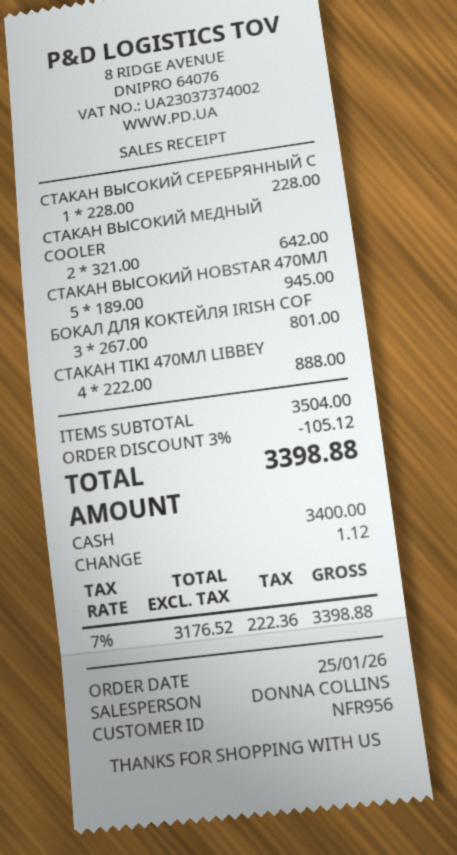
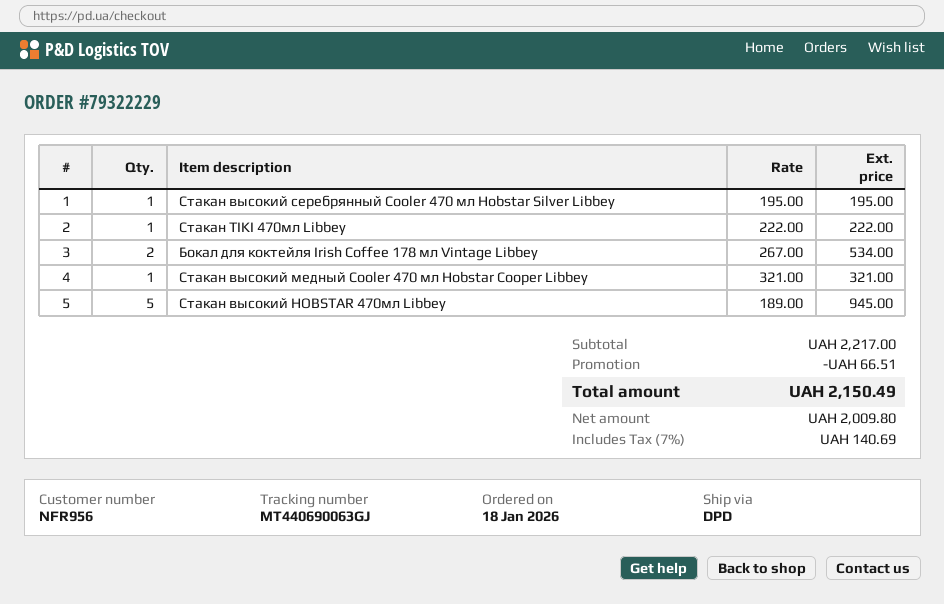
order date: 2026-01-25 -> 2026-01-18
СТАКАН ВЫСОКИЙ СЕРЕБРЯННЫЙ C: 1 x 228.00 = 228.00 -> 1 x 195.00 = 195.00
СТАКАН ВЫСОКИЙ МЕДНЫЙ COOLER: 2 x 321.00 = 642.00 -> 1 x 321.00 = 321.00
БОКАЛ ДЛЯ КОКТЕЙЛЯ IRISH COF: 3 x 267.00 = 801.00 -> 2 x 267.00 = 534.00
СТАКАН TIKI 470МЛ LIBBEY: 4 x 222.00 = 888.00 -> 1 x 222.00 = 222.00
subtotal: 3504.00 -> 2217.00
discount: 105.12 -> 66.51
net: 3176.52 -> 2009.80
tax: 7% = 222.36 -> 7% = 140.69
total: 3398.88 -> 2150.49

